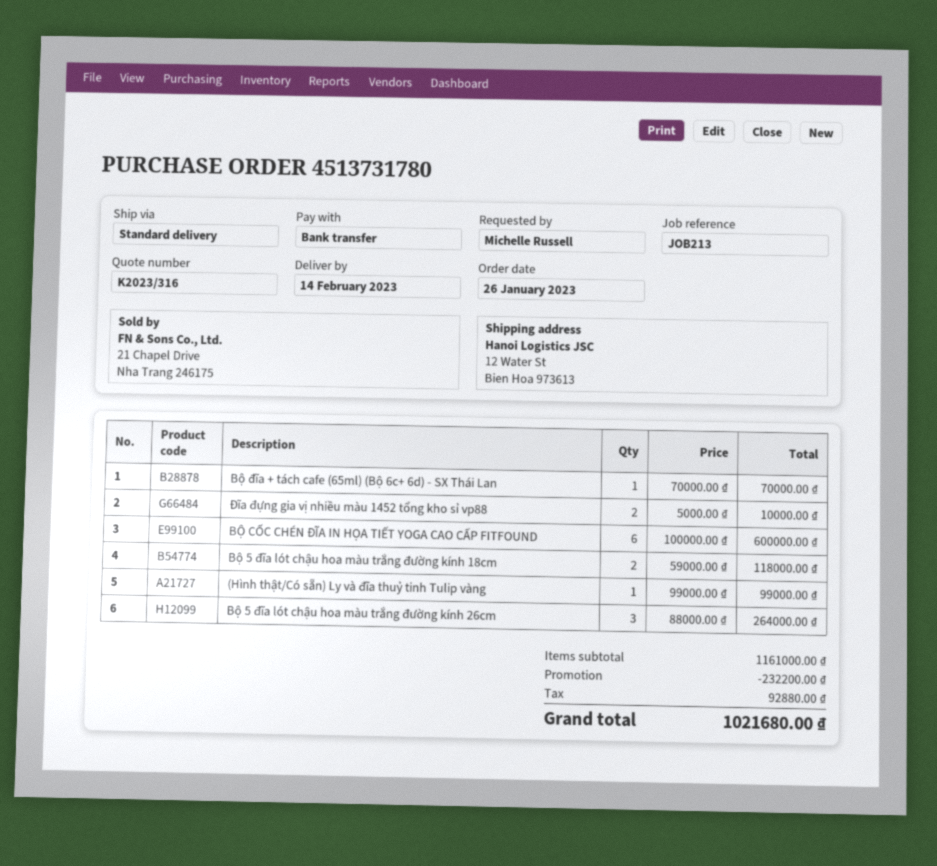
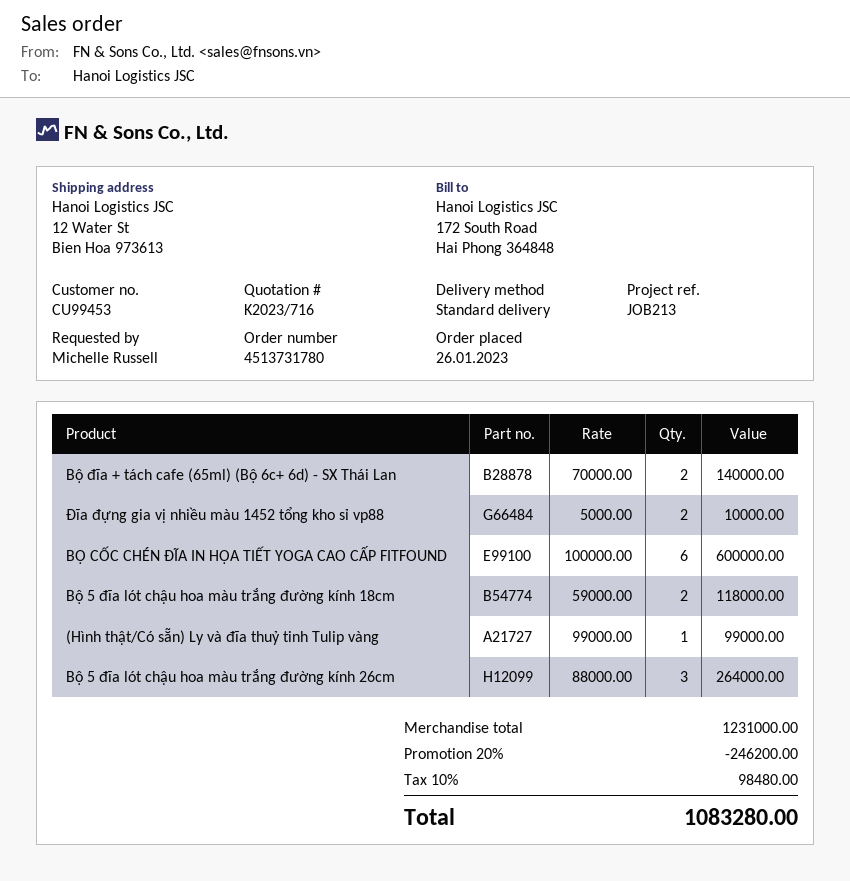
quote number: K2023/316 -> K2023/716
Bộ đĩa + tách cafe (65ml) (Bộ 6c+ 6d) - SX Thái Lan: 1 x 70000.00 = 70000.00 -> 2 x 70000.00 = 140000.00
subtotal: 1161000.00 -> 1231000.00
discount: 232200.00 -> 246200.00
tax: 92880.00 -> 98480.00
total: 1021680.00 -> 1083280.00

